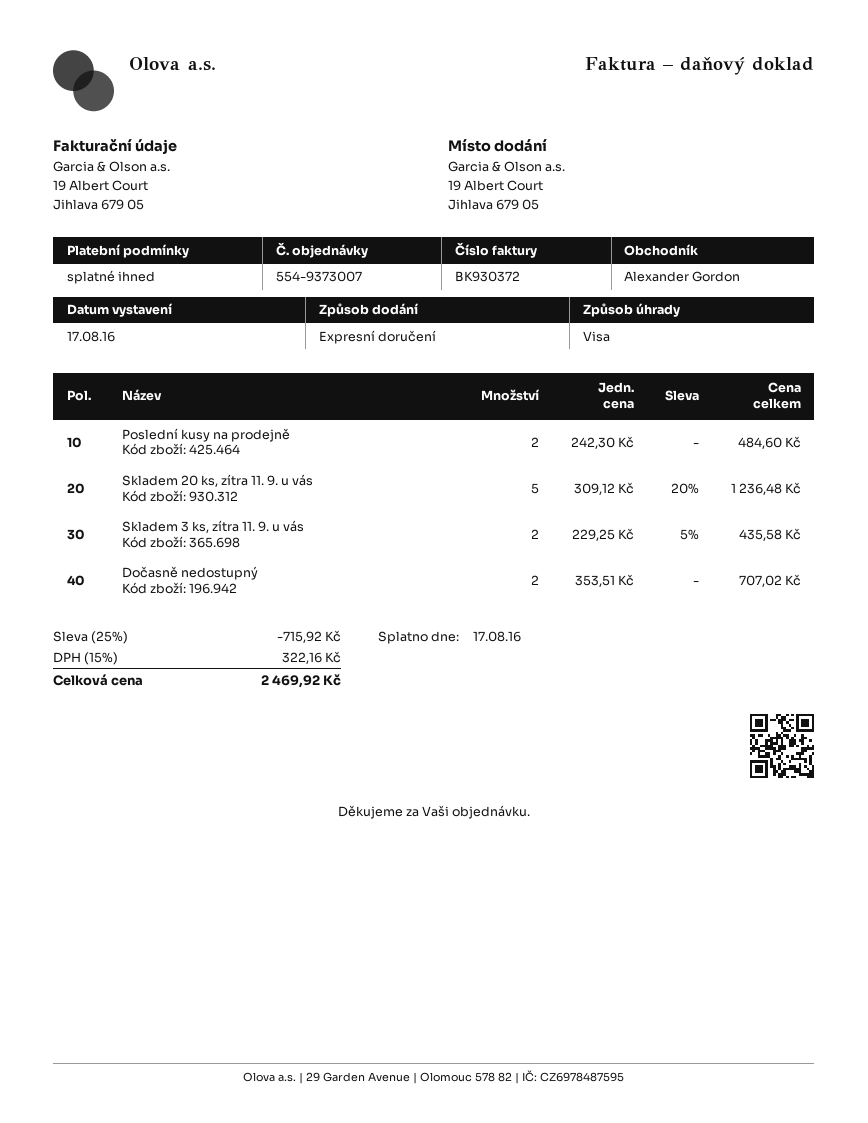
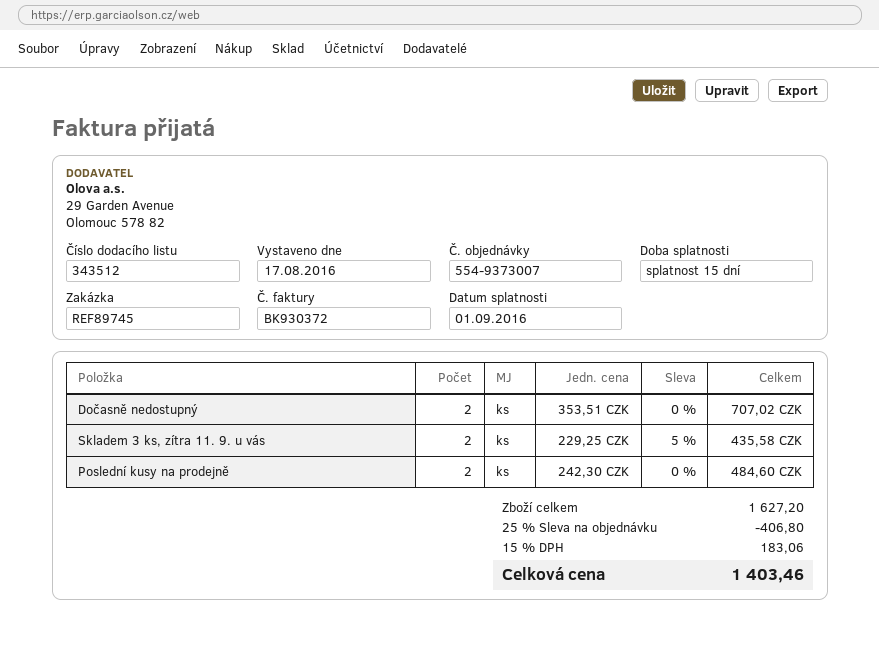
payment terms: on receipt -> 15 days
due date: 2016-08-17 -> 2016-09-01
Skladem 20 ks, zítra 11. 9. u vás: 5 x 309.12 - 20% = 1236.48 -> none
discount: 25% = 715.92 -> 25% = 406.80
tax: 15% = 322.16 -> 15% = 183.06
total: 2469.92 -> 1403.46

